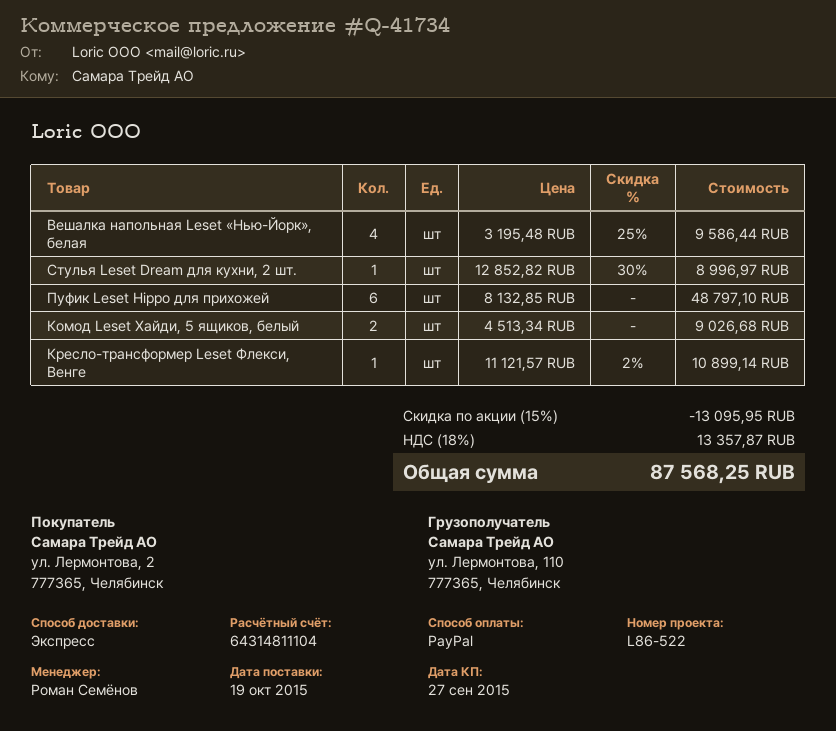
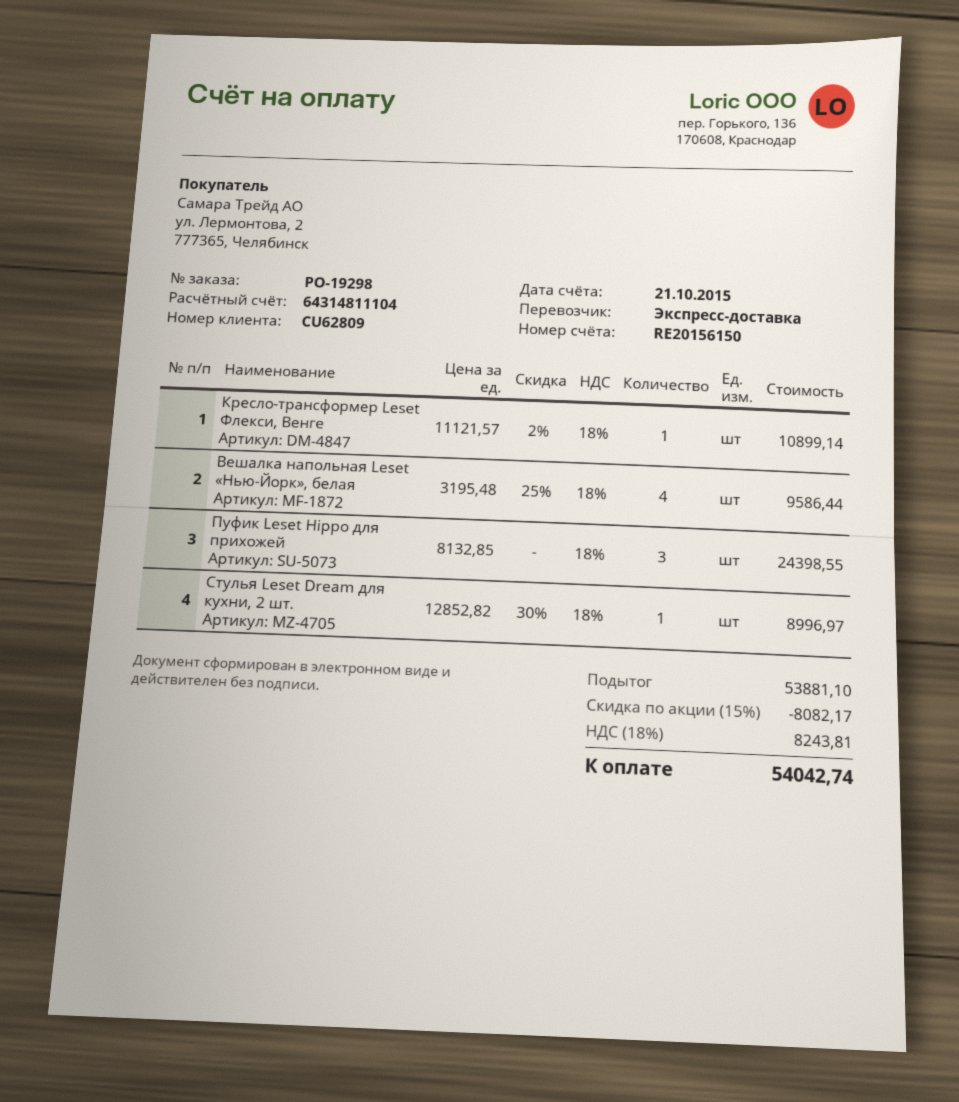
Пуфик Leset Hippo для прихожей: 6 x 8132.85 = 48797.10 -> 3 x 8132.85 = 24398.55
Комод Leset Хайди, 5 ящиков, белый: 2 x 4513.34 = 9026.68 -> none
discount: 15% = 13095.95 -> 15% = 8082.17
tax: 18% = 13357.87 -> 18% = 8243.81
total: 87568.25 -> 54042.74

